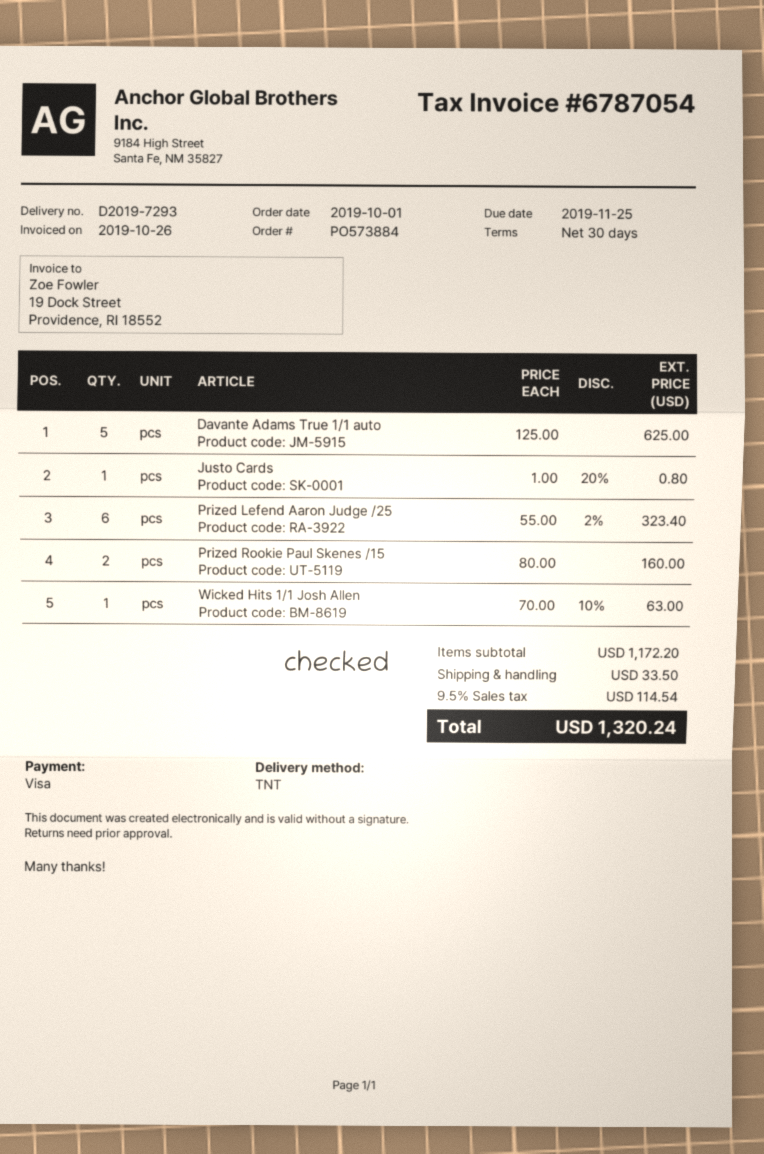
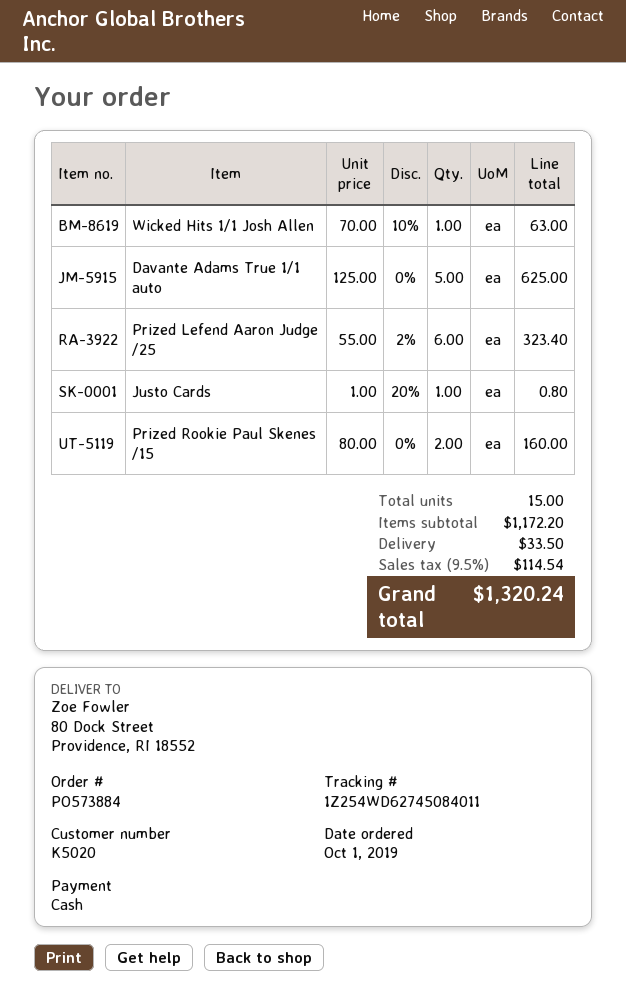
payment method: Visa -> cash

